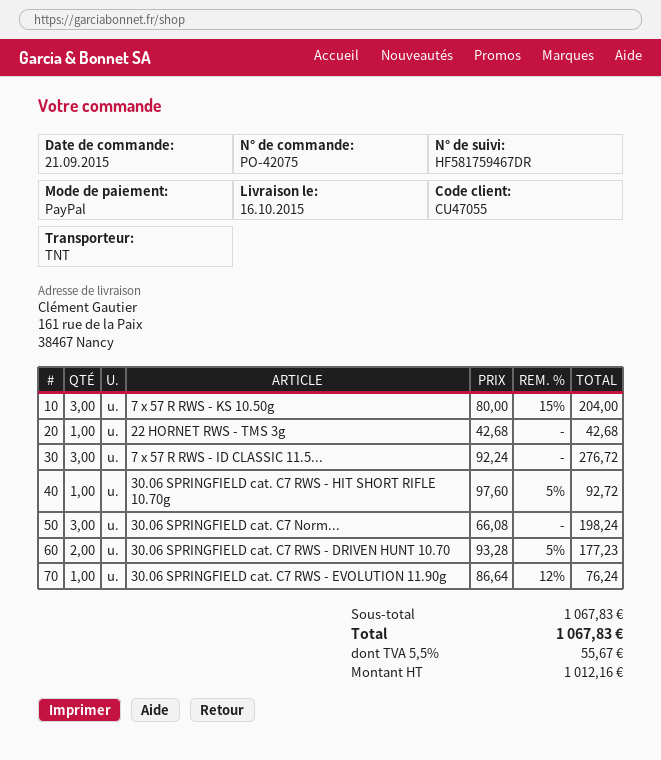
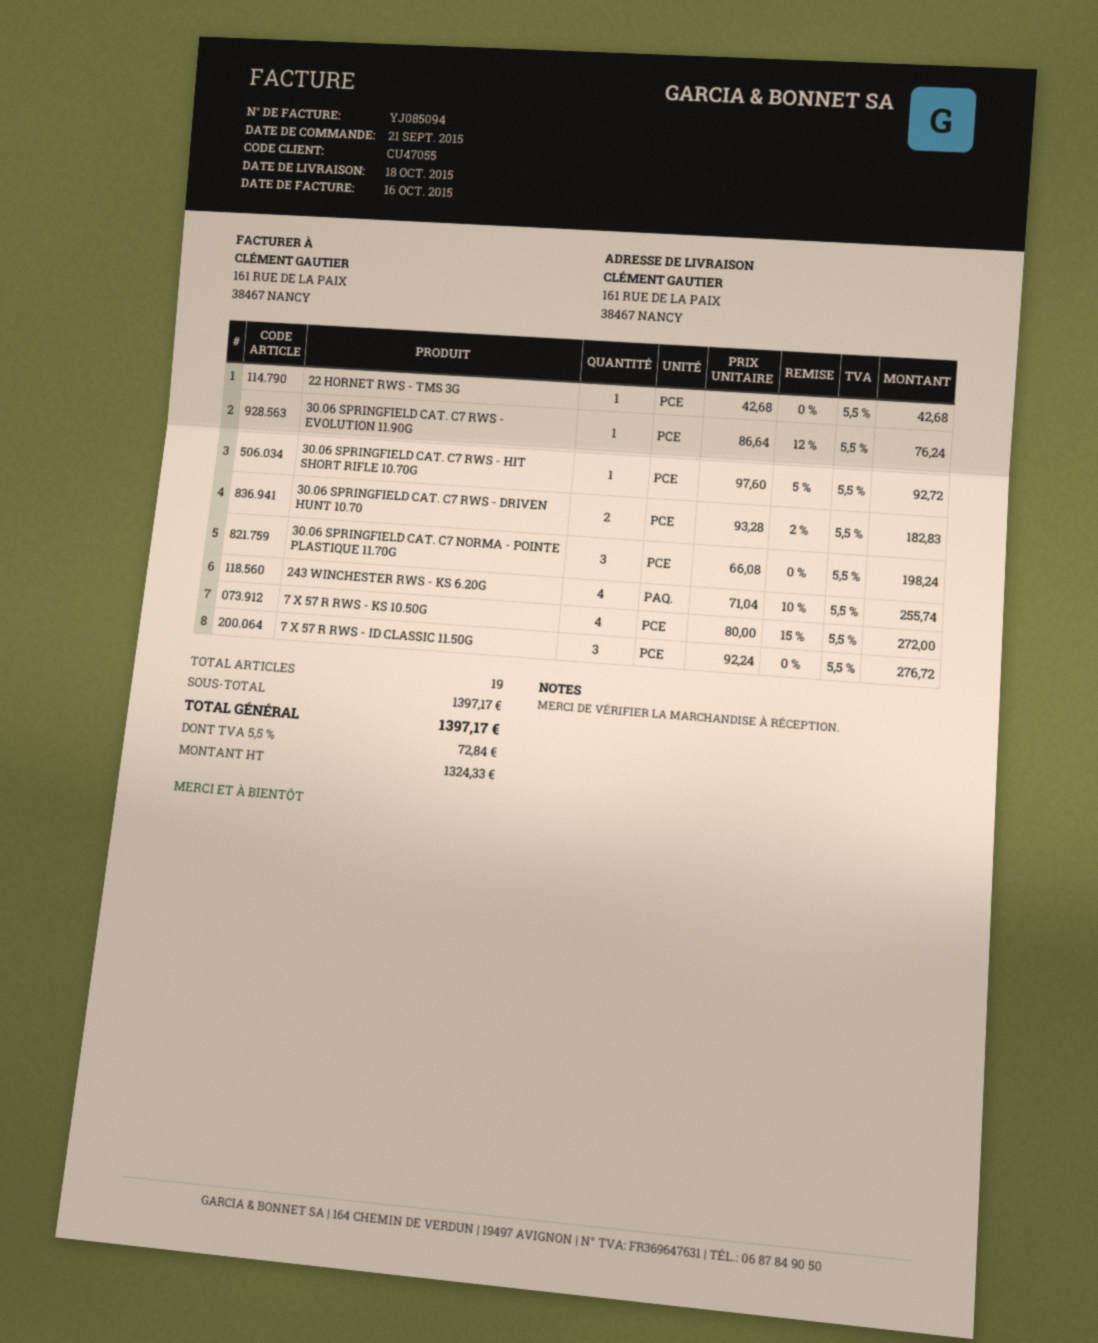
delivery date: 2015-10-16 -> 2015-10-18
7 x 57 R RWS - KS 10.50g: 3 x 80.00 - 15% = 204.00 -> 4 x 80.00 - 15% = 272.00
30.06 SPRINGFIELD cat. C7 RWS - DRIVEN HUNT 10.70: 2 x 93.28 - 5% = 177.23 -> 2 x 93.28 - 2% = 182.83
243 WINCHESTER RWS - KS 6.20G: none -> 4 x 71.04 - 10% = 255.74
subtotal: 1067.83 -> 1397.17
net: 1012.16 -> 1324.33
tax: 5.5% = 55.67 -> 5.5% = 72.84
total: 1067.83 -> 1397.17

